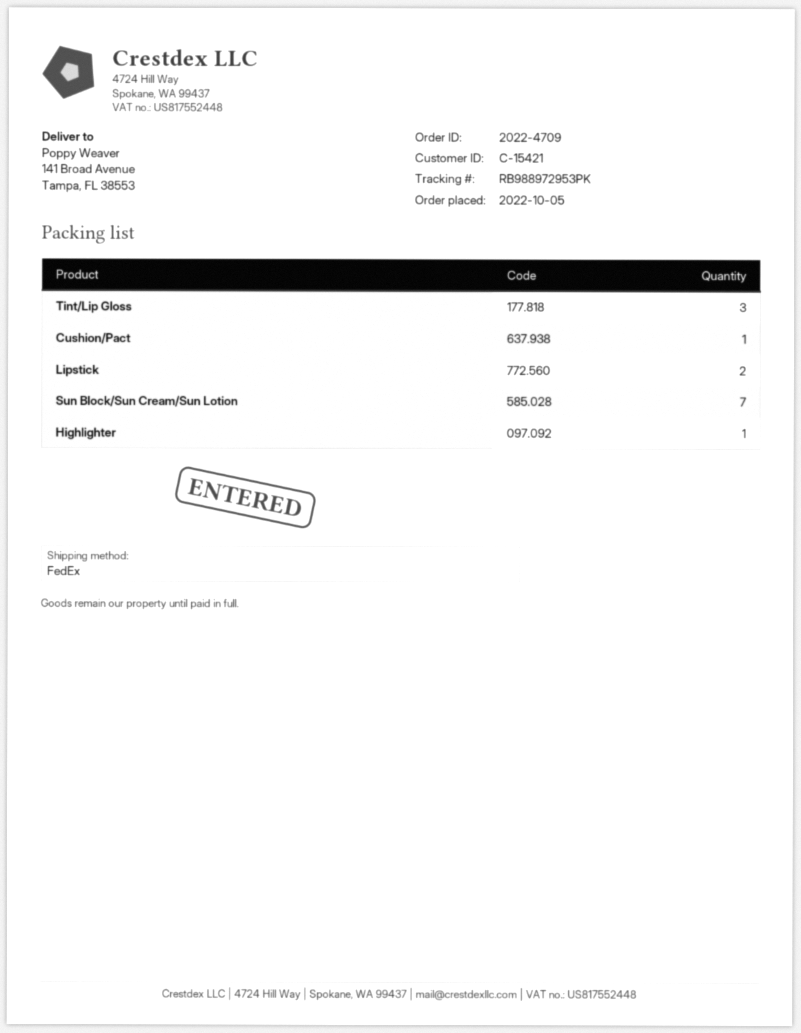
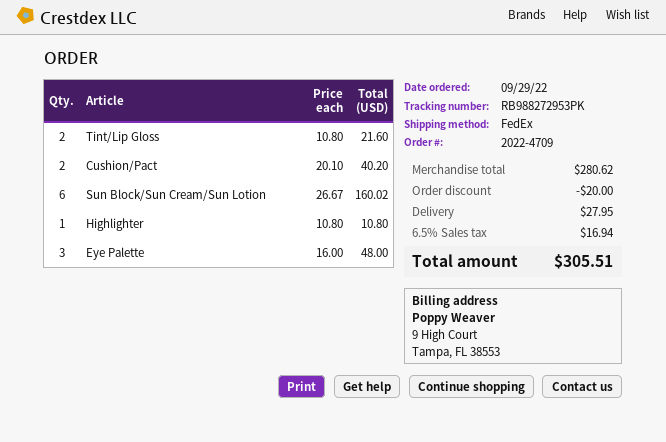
order date: 2022-10-05 -> 2022-09-29
tracking number: RB988972953PK -> RB988272953PK
Tint/Lip Gloss: 3 -> 2
Cushion/Pact: 1 -> 2
Lipstick: 2 -> none
Sun Block/Sun Cream/Sun Lotion: 7 -> 6
Eye Palette: none -> 3

